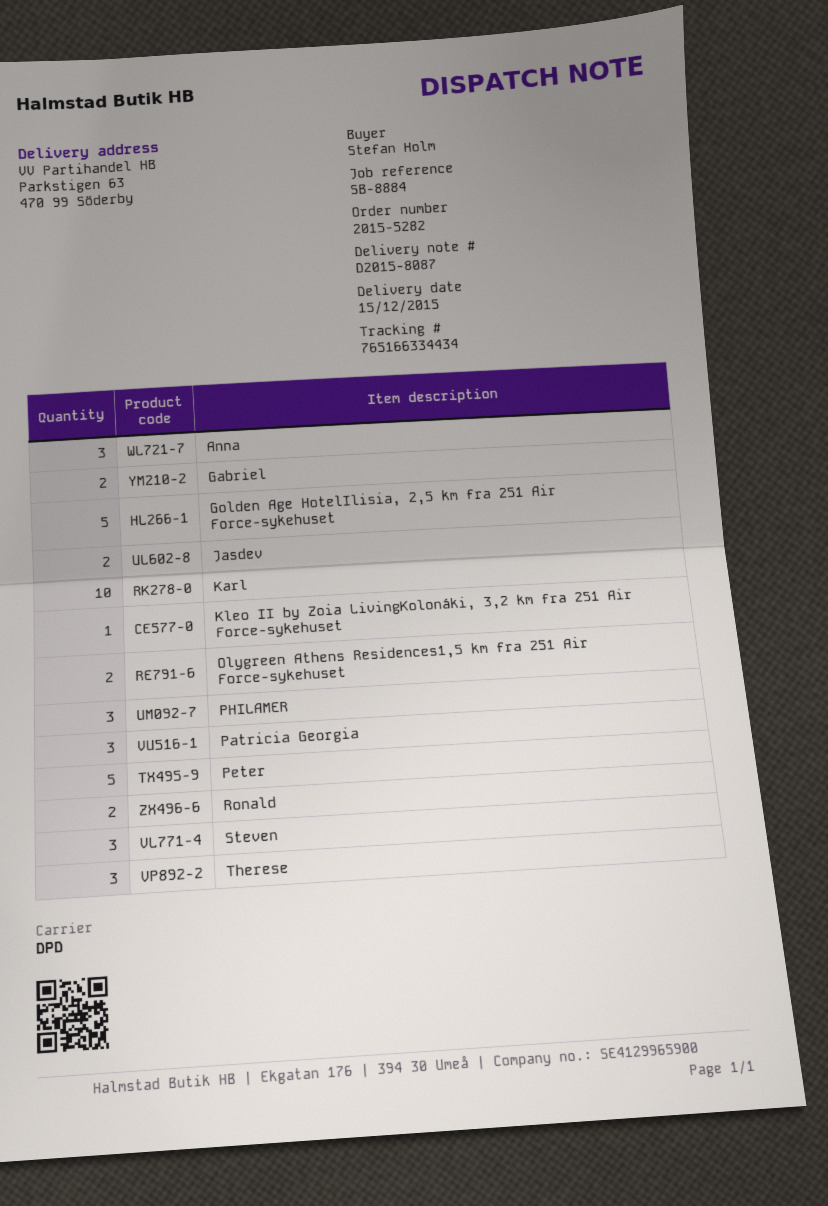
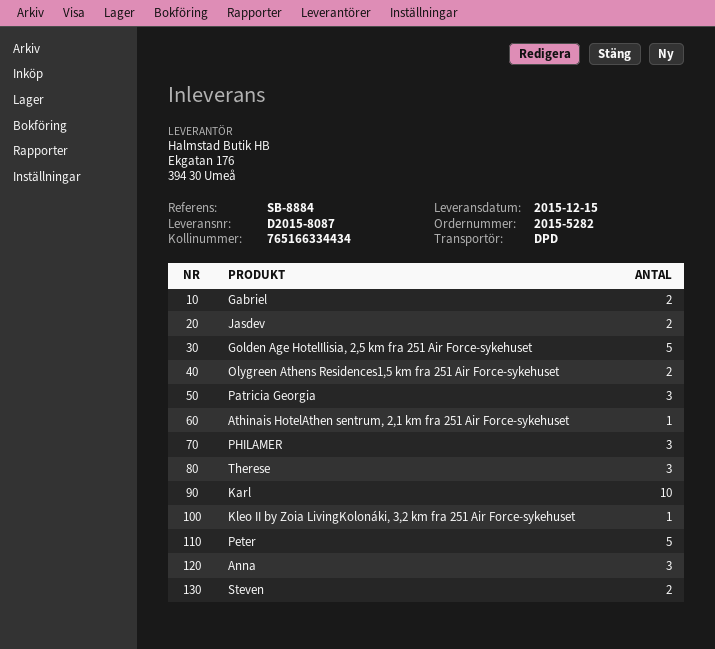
Ronald: 2 -> none
Steven: 3 -> 2
Athinais HotelAthen sentrum, 2,1 km fra 251 Air Force-sykehuset: none -> 1

